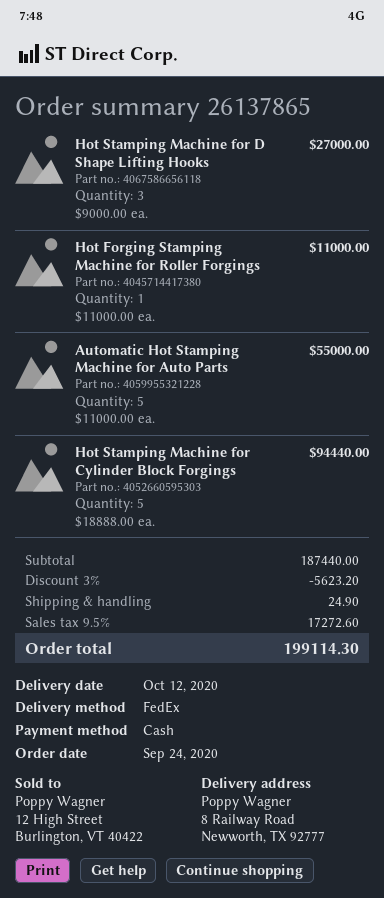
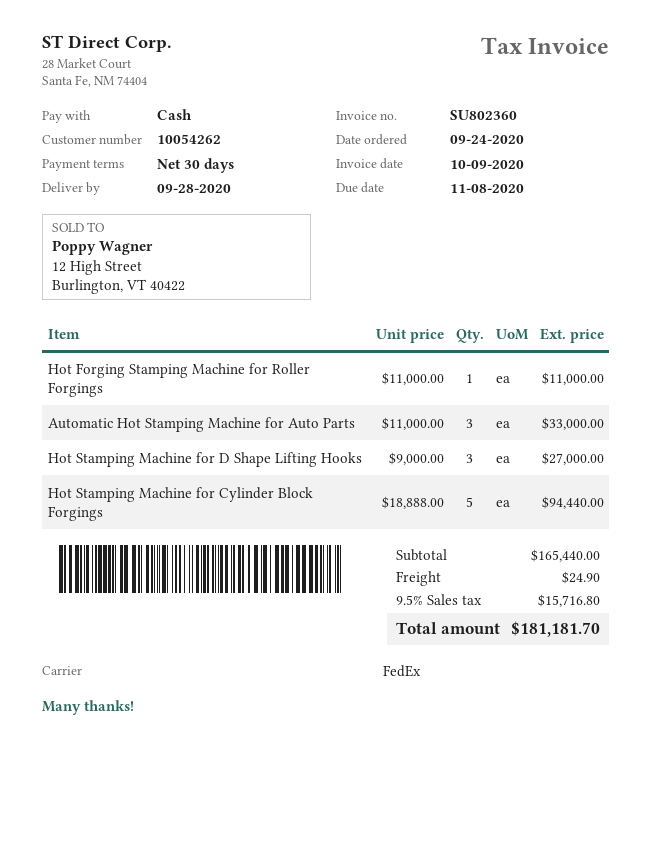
delivery date: 2020-10-12 -> 2020-09-28
Automatic Hot Stamping Machine for Auto Parts: 5 x 11000.00 = 55000.00 -> 3 x 11000.00 = 33000.00
subtotal: 187440.00 -> 165440.00
discount: 3% = 5623.20 -> none
tax: 9.5% = 17272.60 -> 9.5% = 15716.80
total: 199114.30 -> 181181.70

